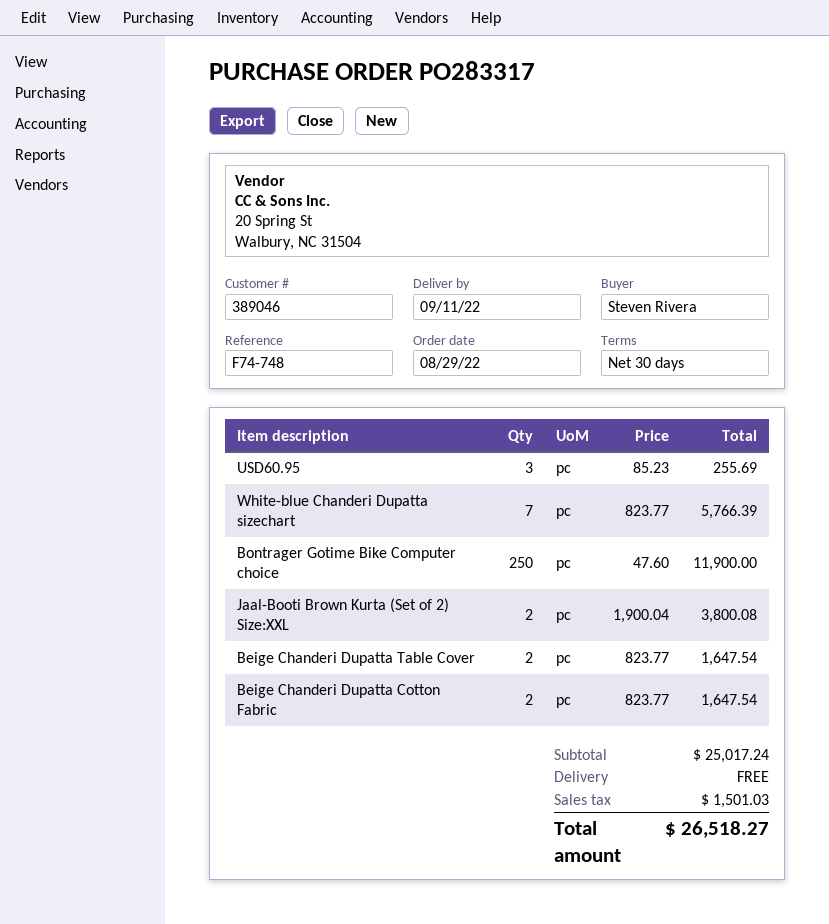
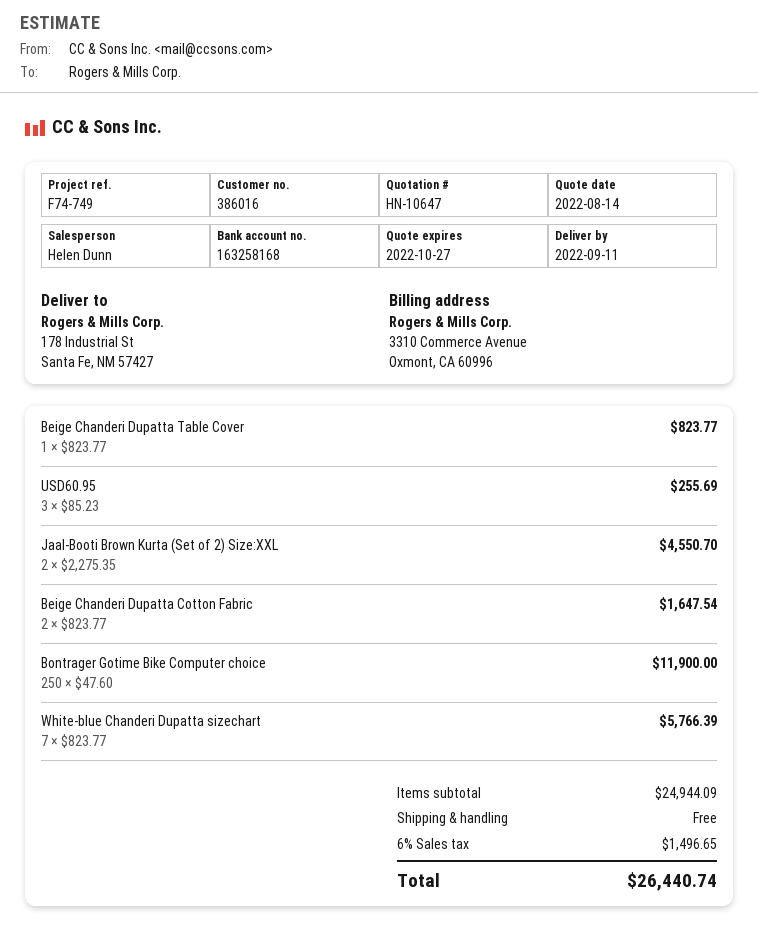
customer number: 389046 -> 386016
reference: F74-748 -> F74-749
Jaal-Booti Brown Kurta (Set of 2) Size:XXL: 2 x 1900.04 = 3800.08 -> 2 x 2275.35 = 4550.70
Beige Chanderi Dupatta Table Cover: 2 x 823.77 = 1647.54 -> 1 x 823.77 = 823.77
subtotal: 25017.24 -> 24944.09
tax: 1501.03 -> 1496.65
total: 26518.27 -> 26440.74

